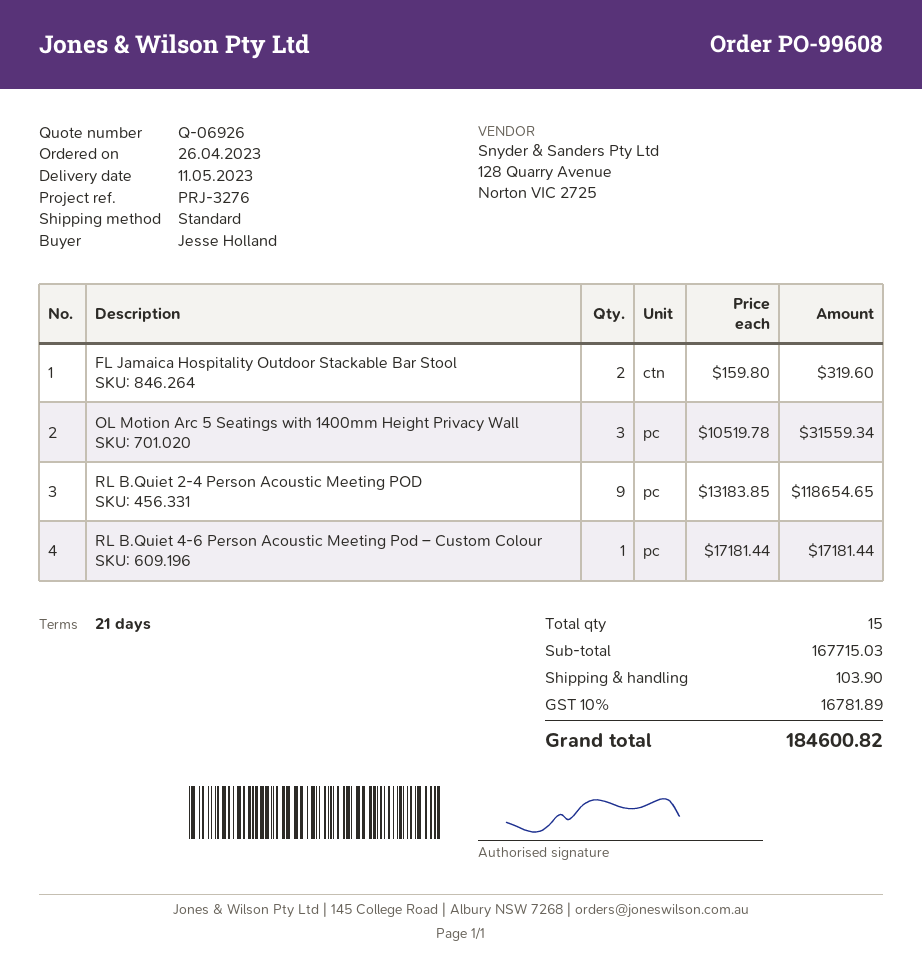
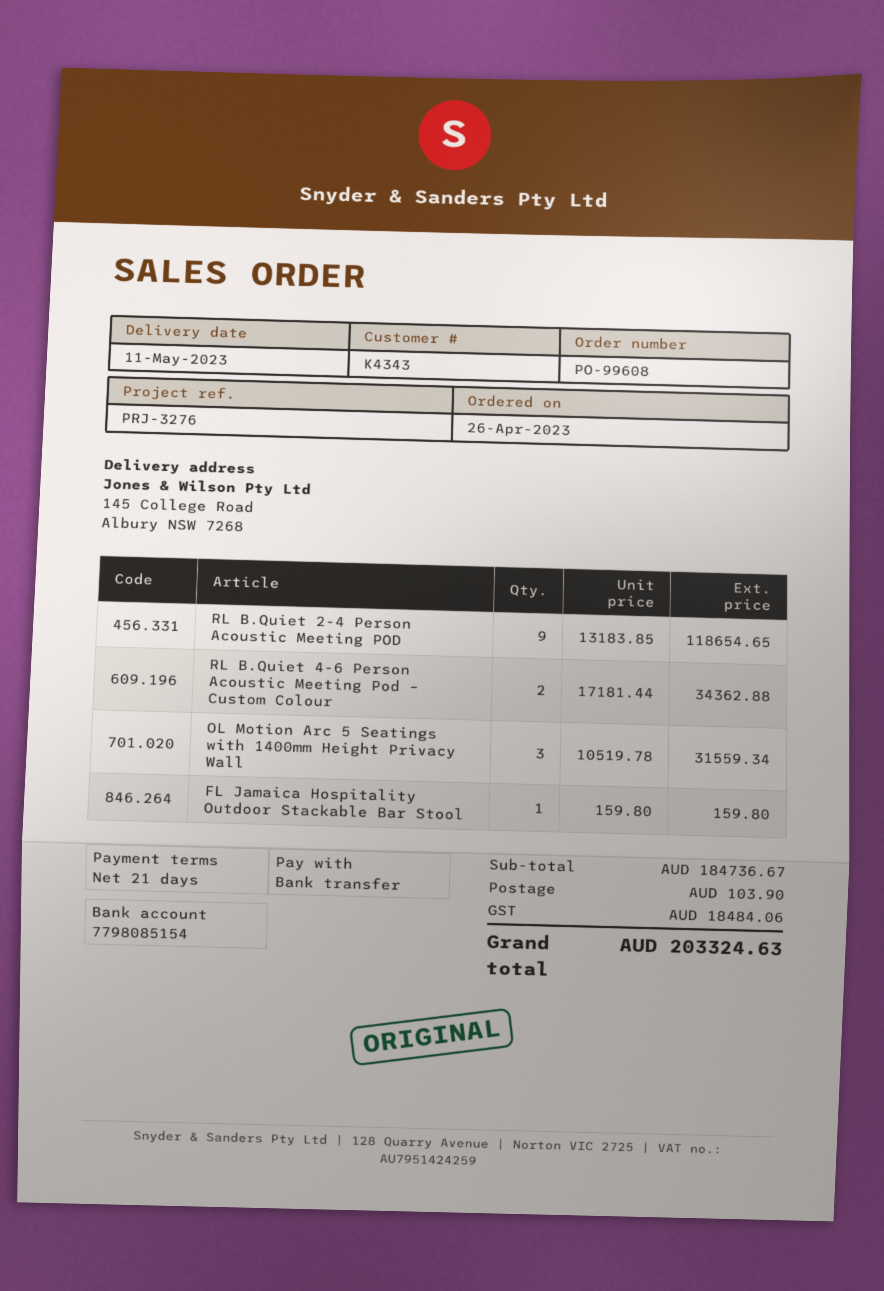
FL Jamaica Hospitality Outdoor Stackable Bar Stool: 2 x 159.80 = 319.60 -> 1 x 159.80 = 159.80
RL B.Quiet 4-6 Person Acoustic Meeting Pod – Custom Colour: 1 x 17181.44 = 17181.44 -> 2 x 17181.44 = 34362.88
subtotal: 167715.03 -> 184736.67
tax: 16781.89 -> 18484.06
total: 184600.82 -> 203324.63

